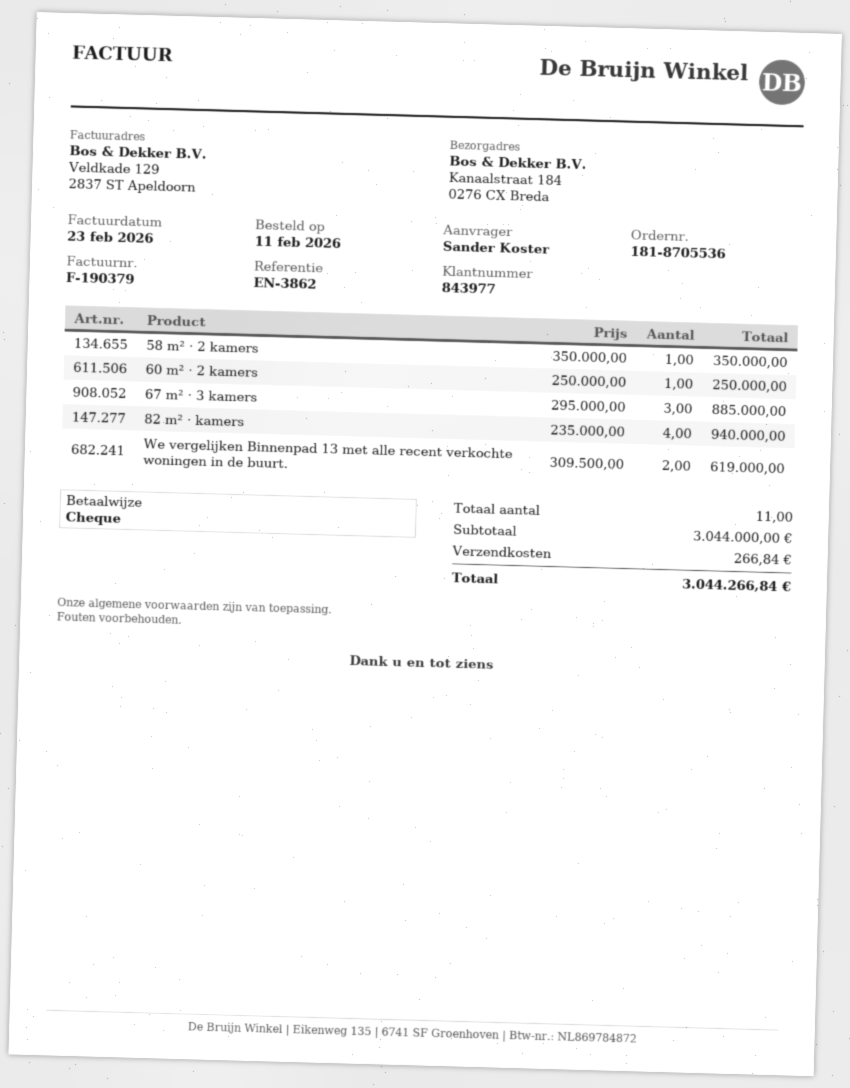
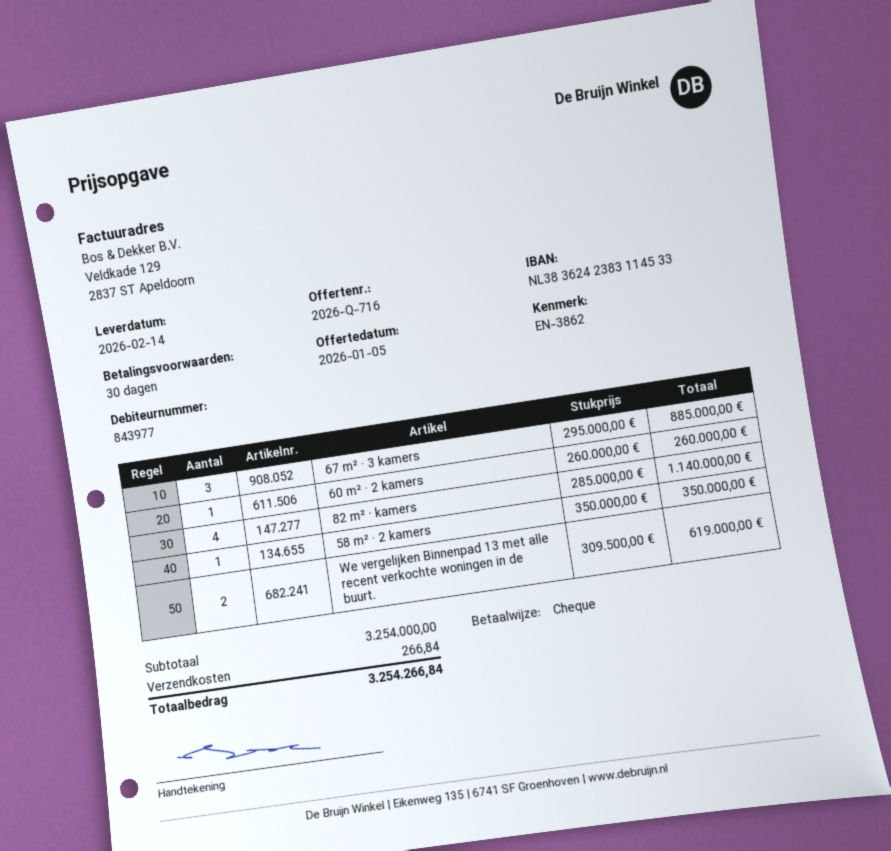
60 m² · 2 kamers: 1 x 250000.00 = 250000.00 -> 1 x 260000.00 = 260000.00
82 m² · kamers: 4 x 235000.00 = 940000.00 -> 4 x 285000.00 = 1140000.00
subtotal: 3044000.00 -> 3254000.00
total: 3044266.84 -> 3254266.84

